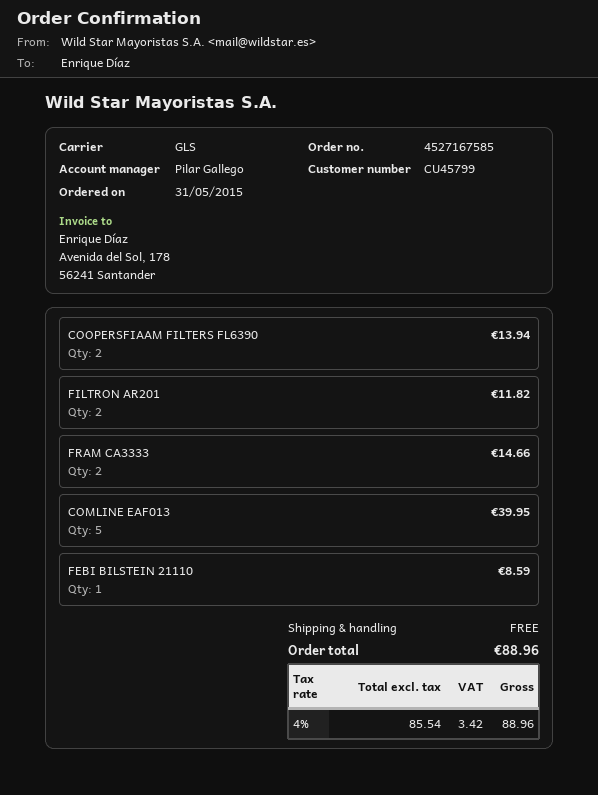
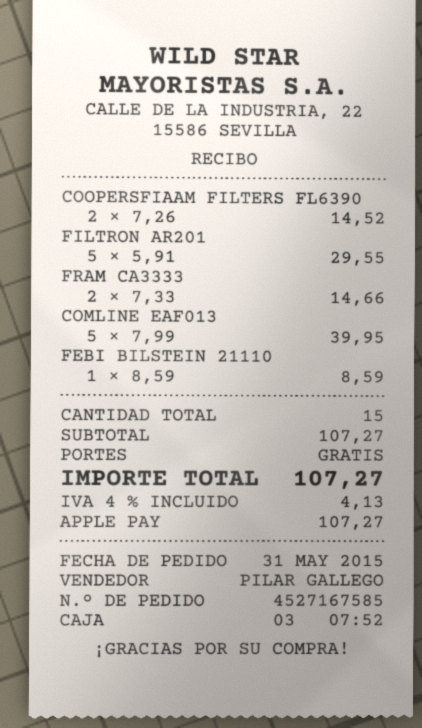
COOPERSFIAAM FILTERS FL6390: 2 for 13.94 -> 2 for 14.52
FILTRON AR201: 2 for 11.82 -> 5 for 29.55
tax: 4% = 3.42 -> 4% = 4.13
total: 88.96 -> 107.27

